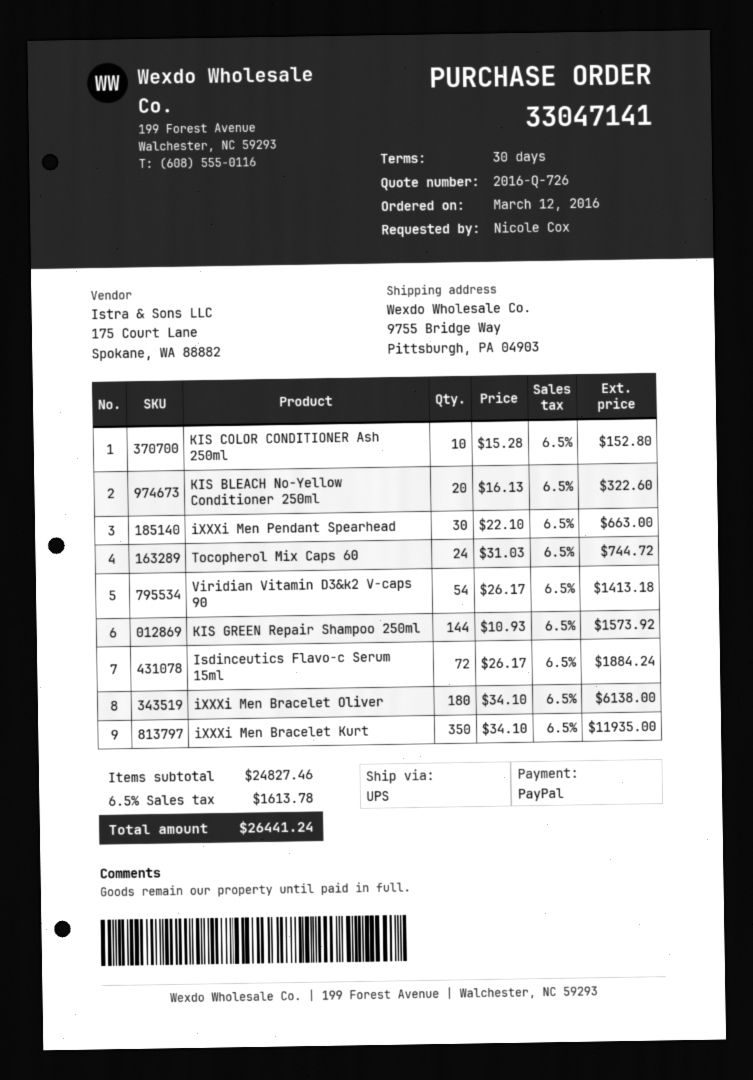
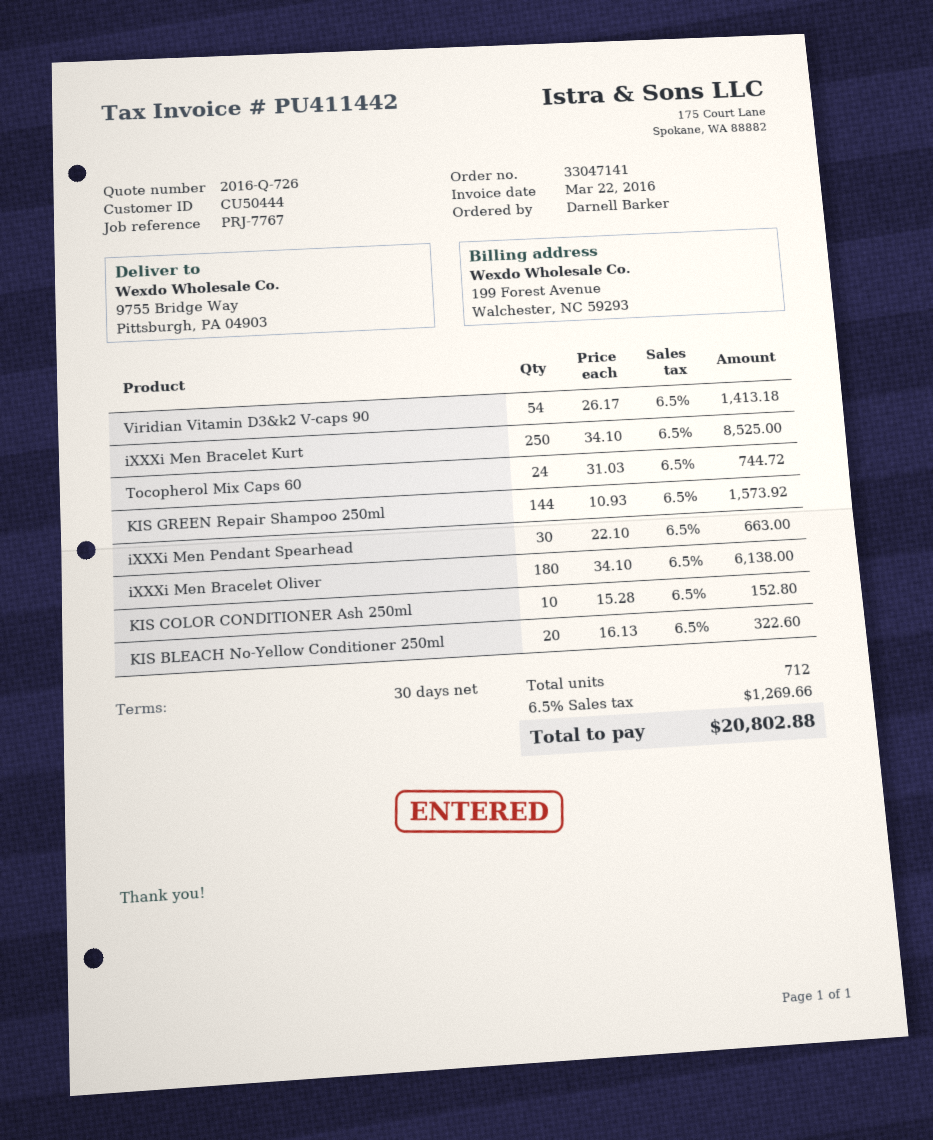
ordered by: Nicole Cox -> Darnell Barker
Isdinceutics Flavo-c Serum 15ml: 72 x 26.17 = 1884.24 -> none
iXXXi Men Bracelet Kurt: 350 x 34.10 = 11935.00 -> 250 x 34.10 = 8525.00
tax: 6.5% = 1613.78 -> 6.5% = 1269.66
total: 26441.24 -> 20802.88

